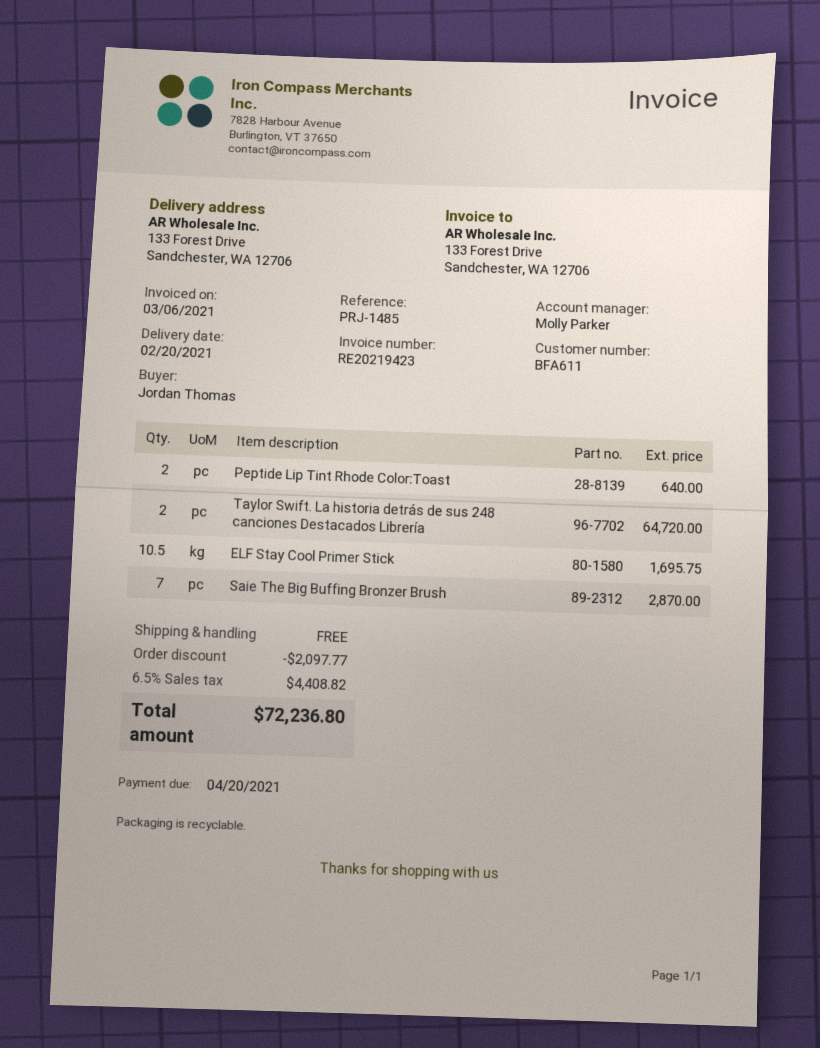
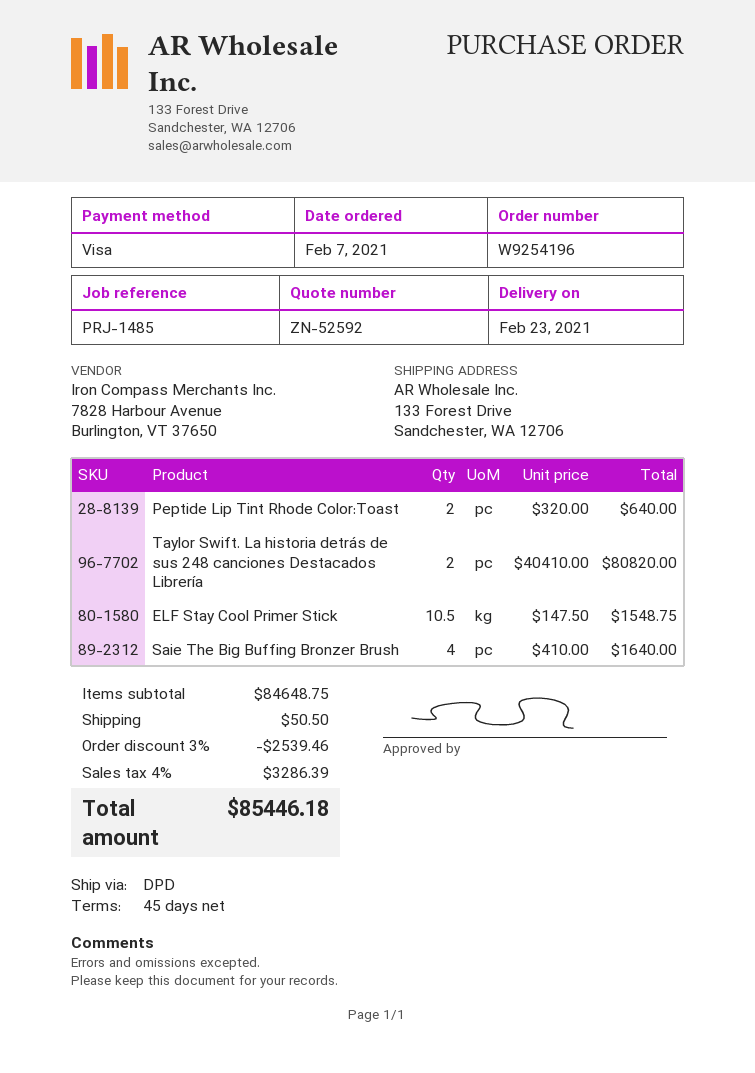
delivery date: 2021-02-20 -> 2021-02-23
Taylor Swift. La historia detrás de sus 248 canciones Destacados Librería: 2 for 64720.00 -> 2 for 80820.00
ELF Stay Cool Primer Stick: 10.5 for 1695.75 -> 10.5 for 1548.75
Saie The Big Buffing Bronzer Brush: 7 for 2870.00 -> 4 for 1640.00
discount: 2097.77 -> 2539.46
shipping: 0.00 -> 50.50
tax: 6.5% = 4408.82 -> 4% = 3286.39
total: 72236.80 -> 85446.18

